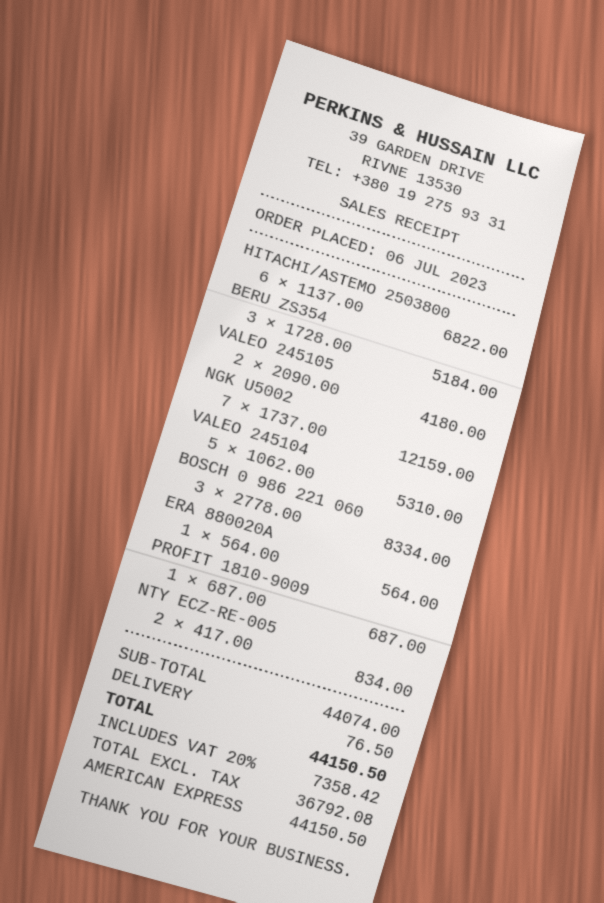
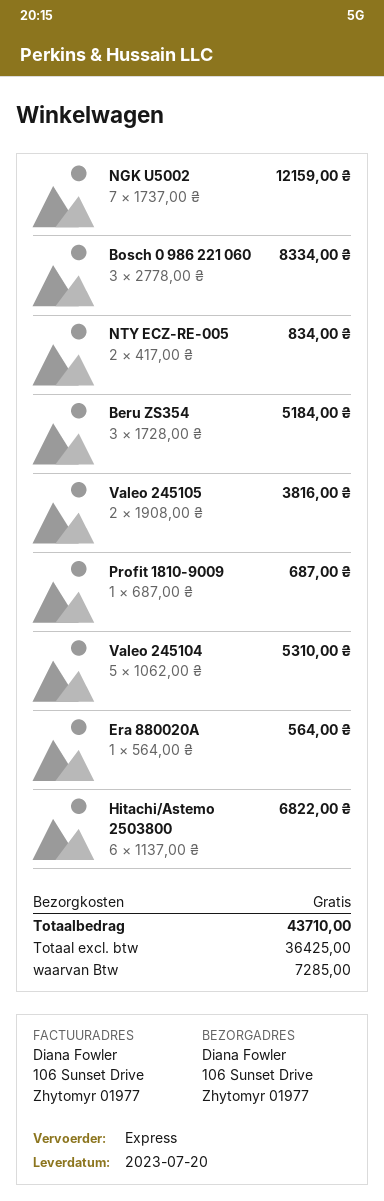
VALEO 245105: 2 x 2090.00 = 4180.00 -> 2 x 1908.00 = 3816.00
shipping: 76.50 -> 0.00
net: 36792.08 -> 36425.00
tax: 7358.42 -> 7285.00
total: 44150.50 -> 43710.00

